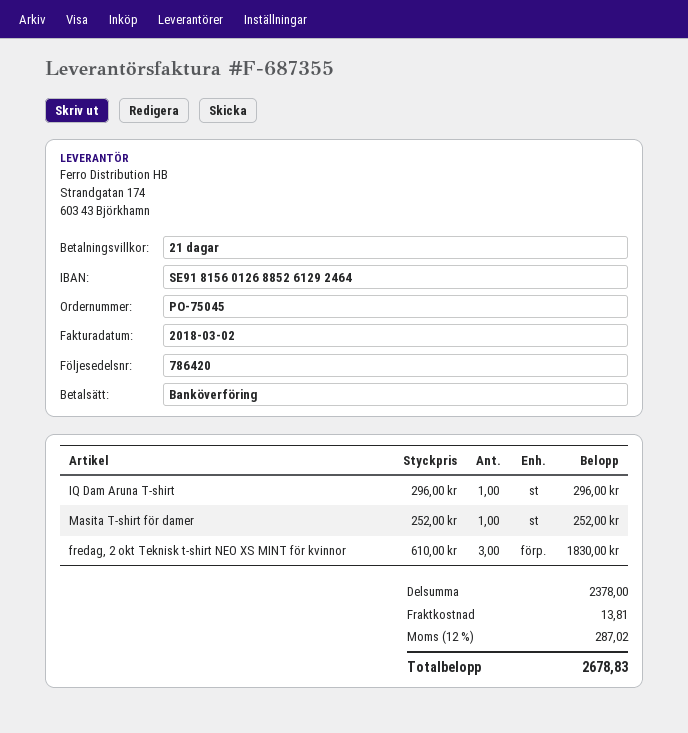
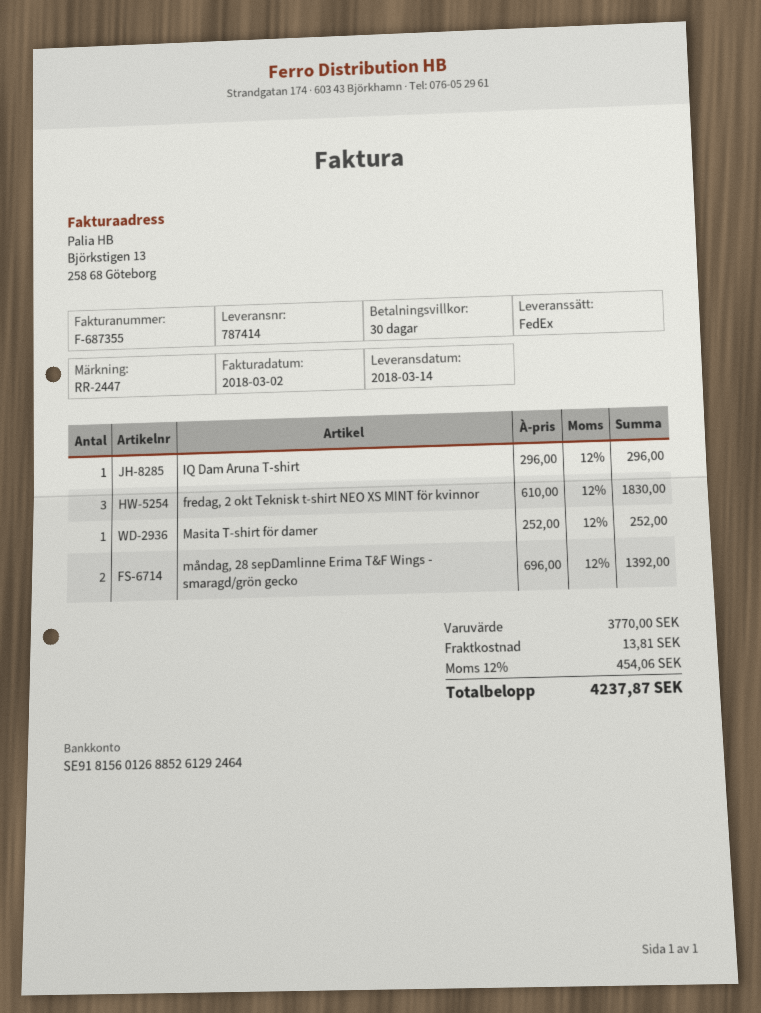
delivery note number: 786420 -> 787414
payment terms: 21 days -> 30 days
måndag, 28 sepDamlinne Erima T&F Wings - smaragd/grön gecko: none -> 2 x 696.00 = 1392.00
subtotal: 2378.00 -> 3770.00
tax: 12% = 287.02 -> 12% = 454.06
total: 2678.83 -> 4237.87

